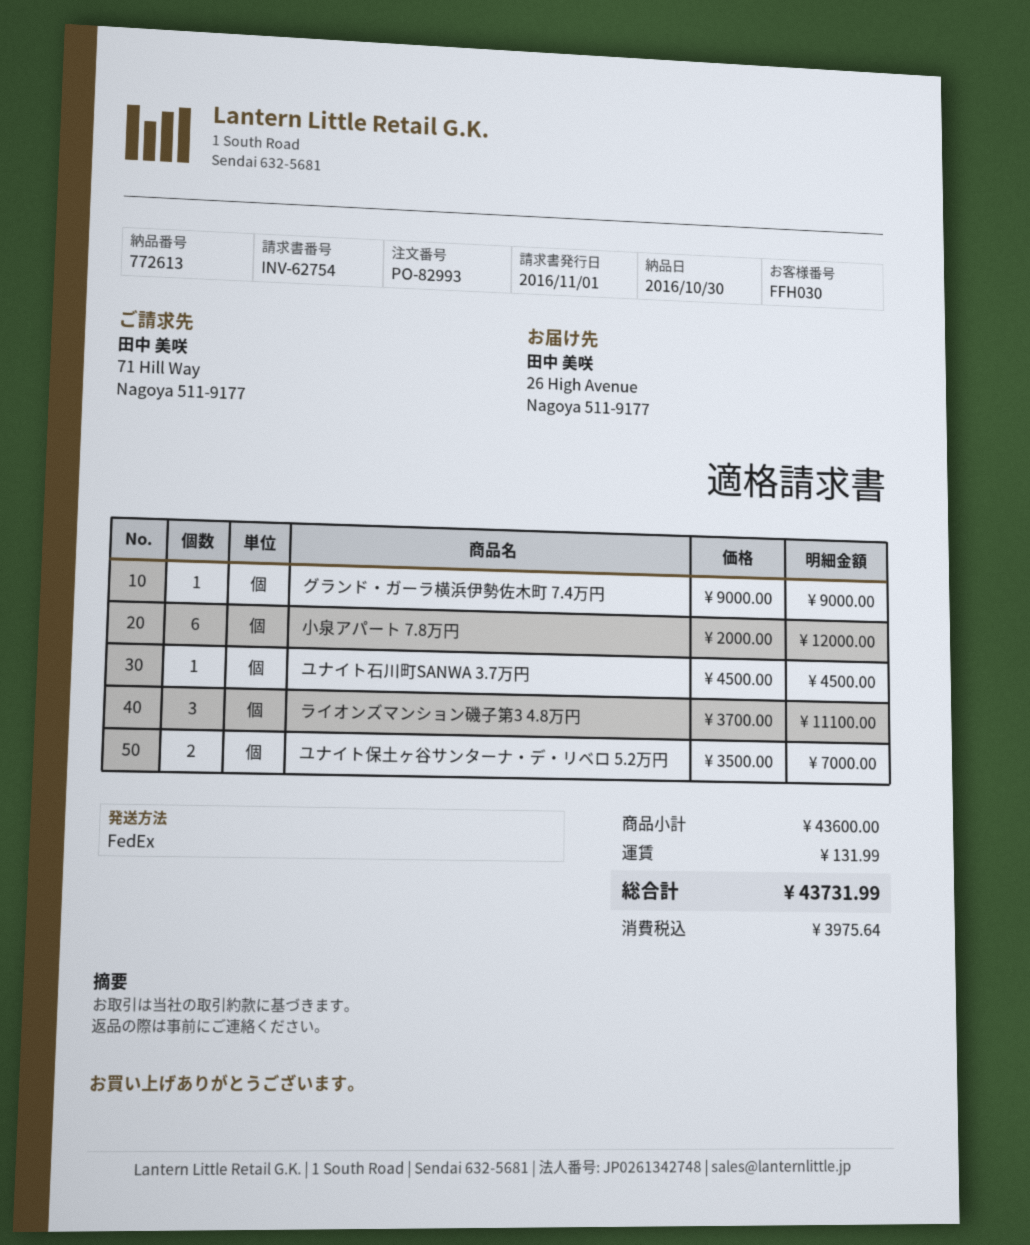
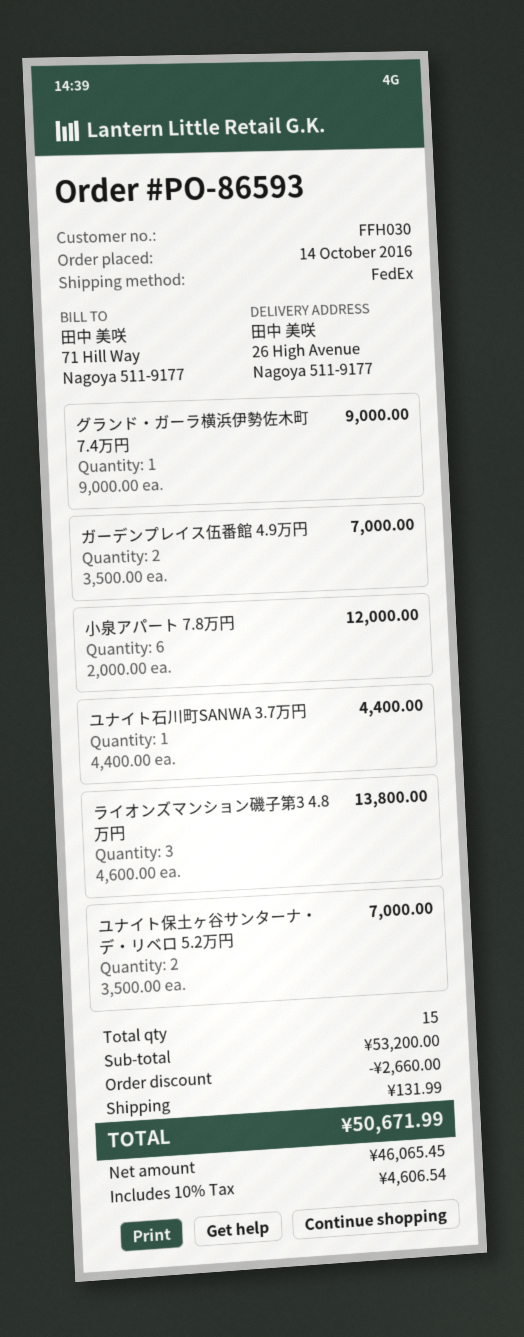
order number: PO-82993 -> PO-86593
ユナイト石川町SANWA 3.7万円: 1 x 4500.00 = 4500.00 -> 1 x 4400.00 = 4400.00
ライオンズマンション磯子第3 4.8万円: 3 x 3700.00 = 11100.00 -> 3 x 4600.00 = 13800.00
ガーデンプレイス伍番館 4.9万円: none -> 2 x 3500.00 = 7000.00
subtotal: 43600.00 -> 53200.00
discount: none -> 2660.00
tax: 3975.64 -> 4606.54
total: 43731.99 -> 50671.99

